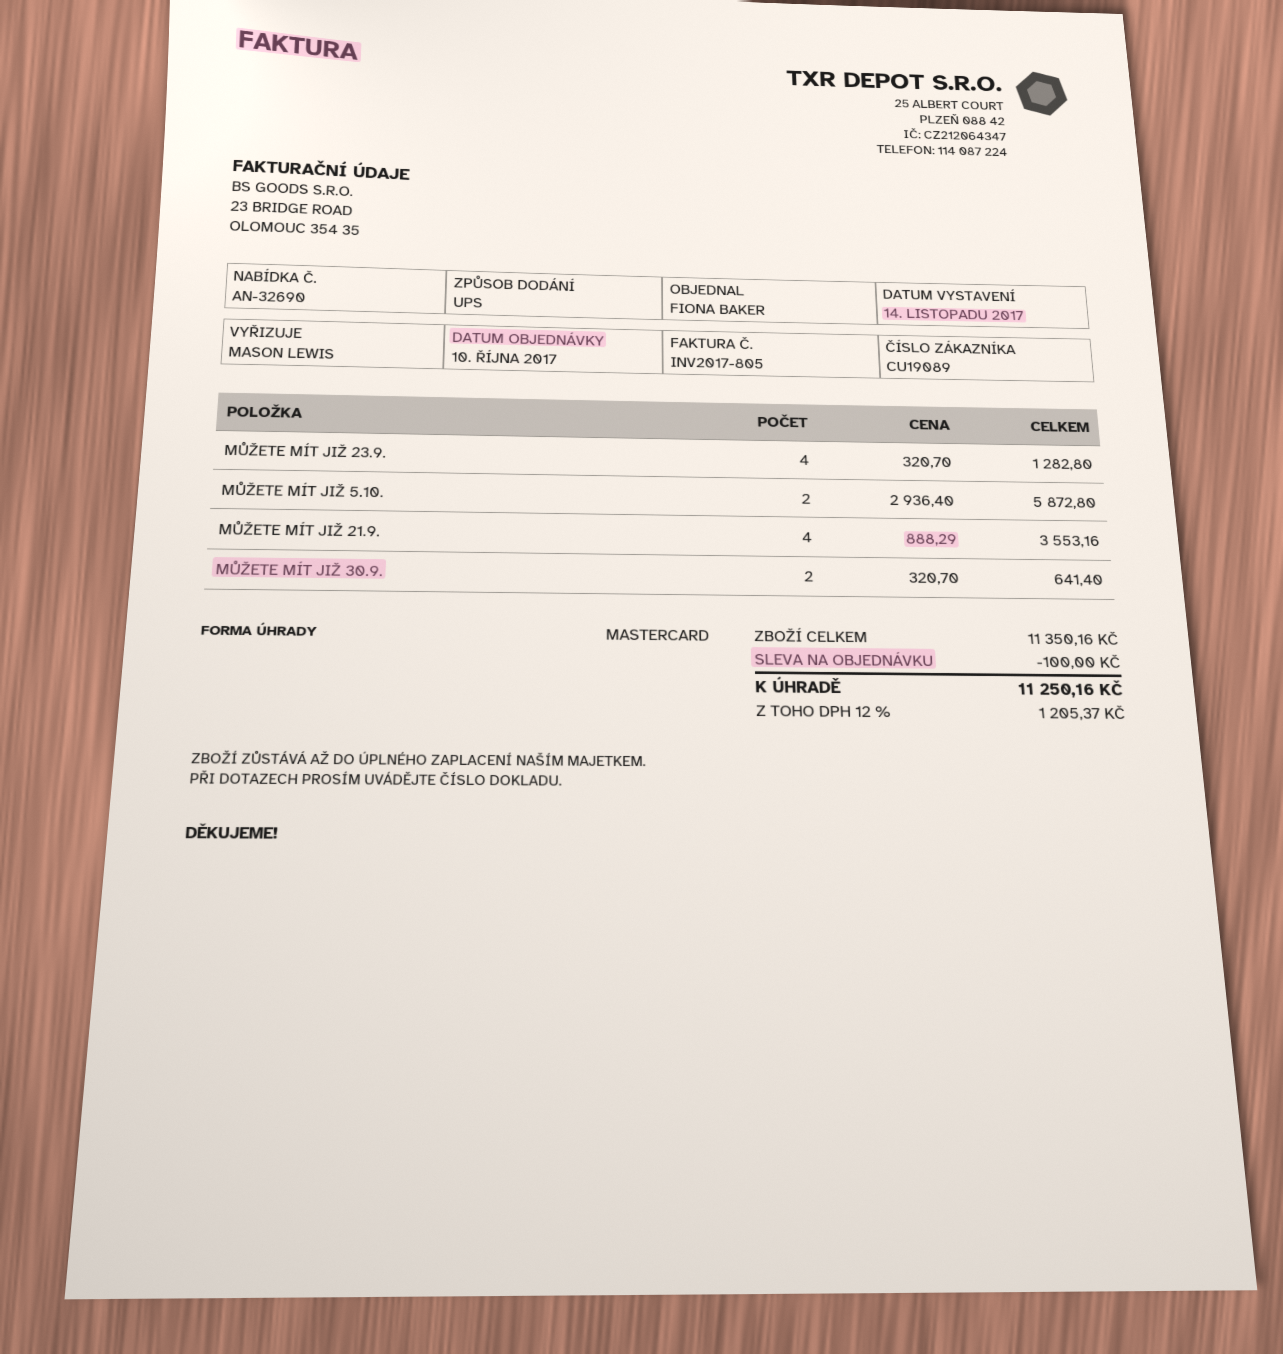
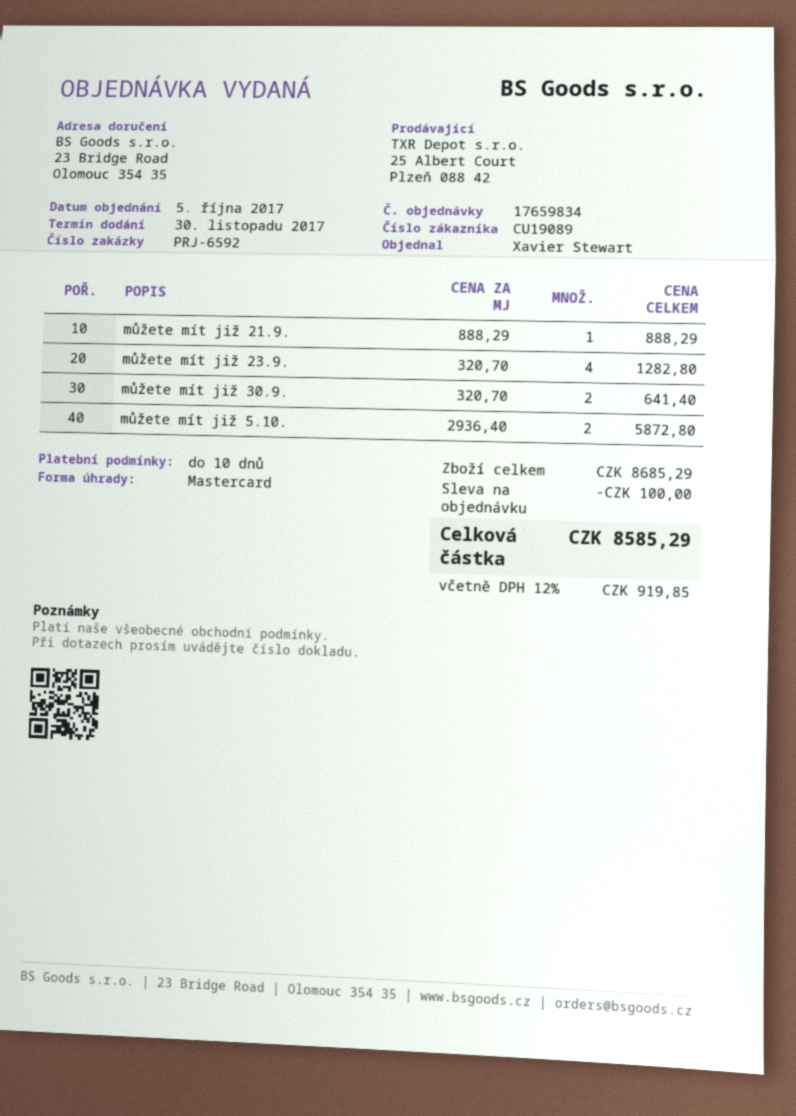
order date: 2017-10-10 -> 2017-10-05
ordered by: FIONA BAKER -> Xavier Stewart
MŮŽETE MÍT JIŽ 21.9.: 4 x 888.29 = 3553.16 -> 1 x 888.29 = 888.29
subtotal: 11350.16 -> 8685.29
tax: 12% = 1205.37 -> 12% = 919.85
total: 11250.16 -> 8585.29

